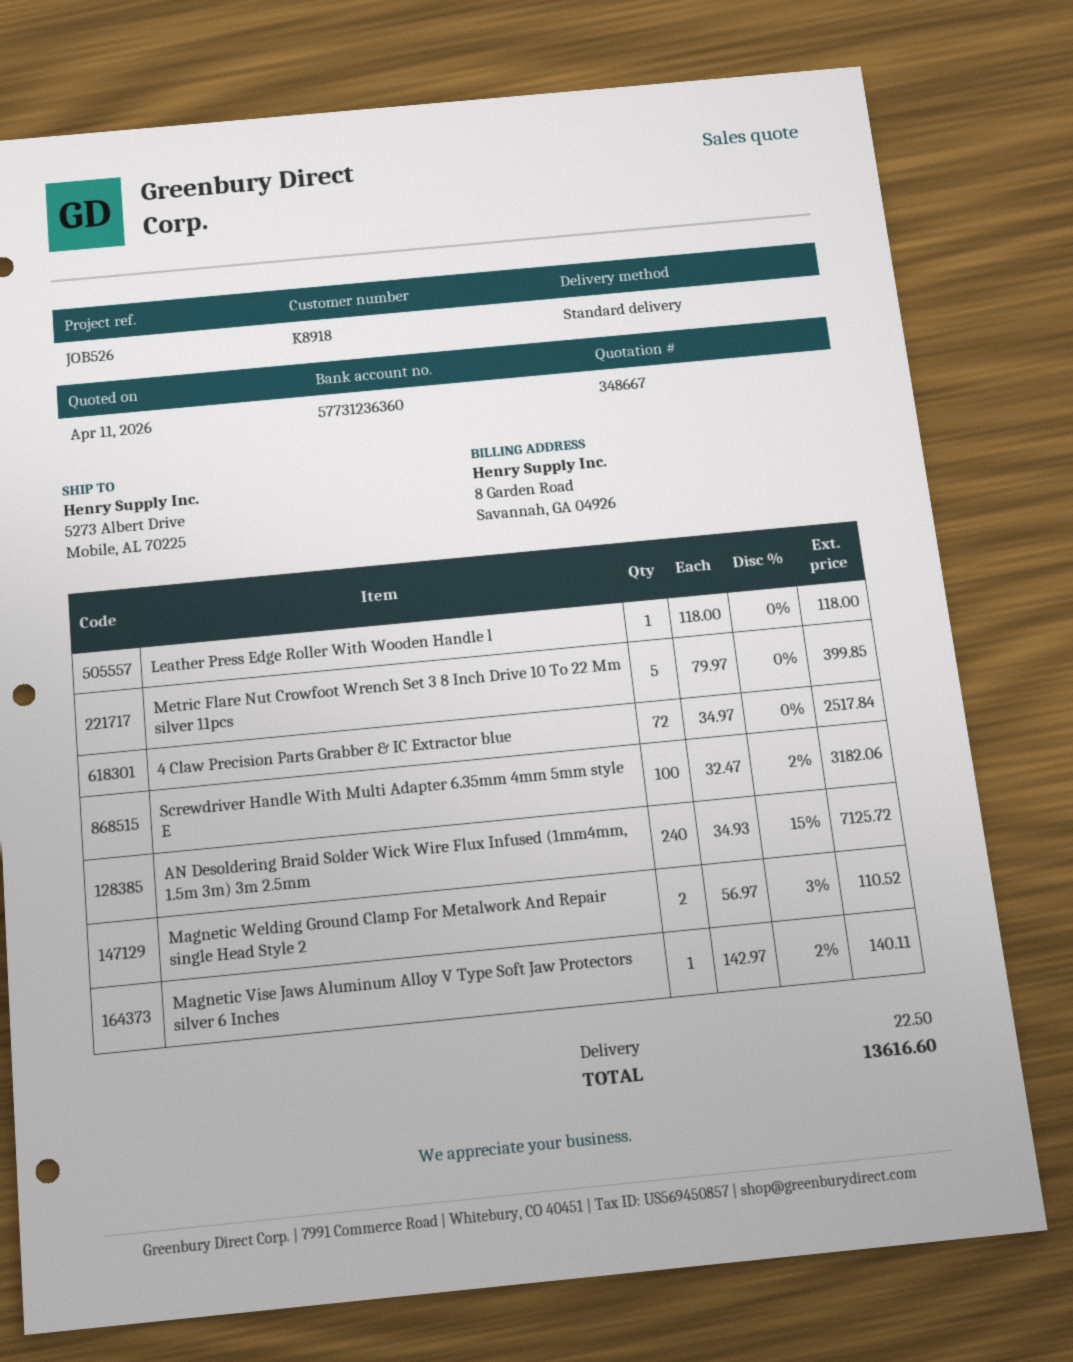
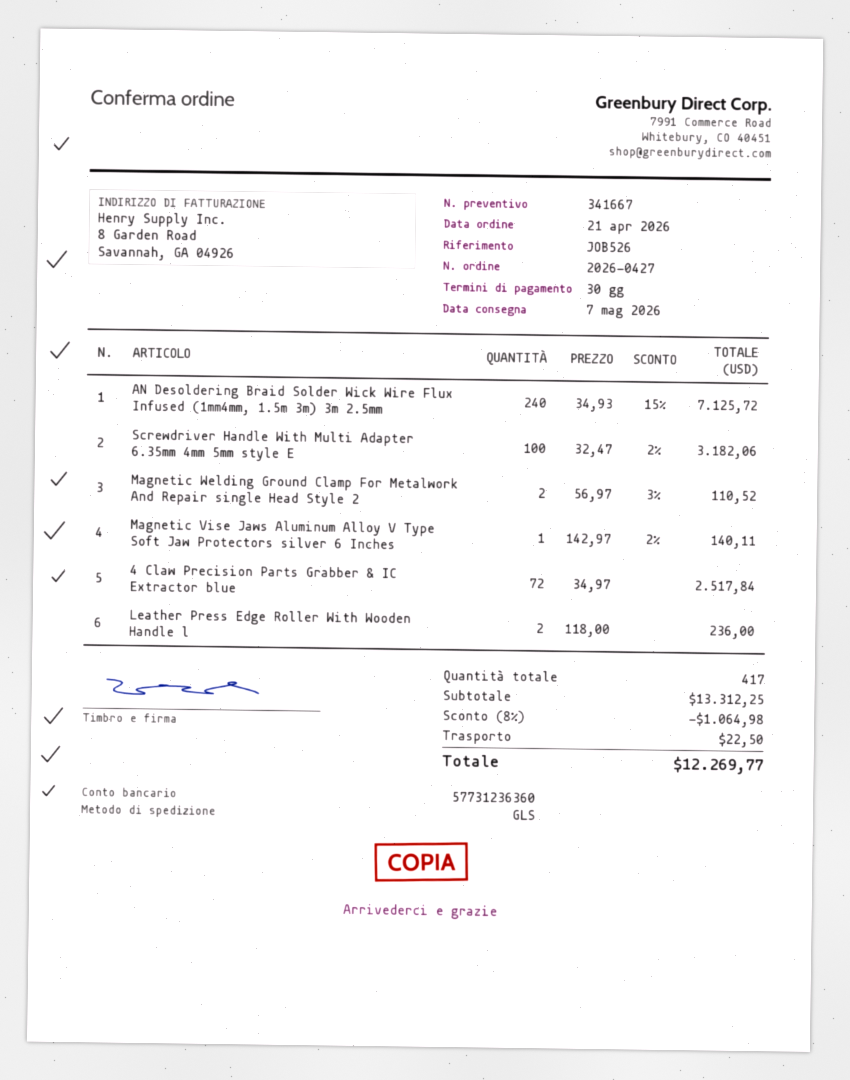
quote number: 348667 -> 341667
shipping method: standard -> GLS
Leather Press Edge Roller With Wooden Handle l: 1 x 118.00 = 118.00 -> 2 x 118.00 = 236.00
Metric Flare Nut Crowfoot Wrench Set 3 8 Inch Drive 10 To 22 Mm silver 11pcs: 5 x 79.97 = 399.85 -> none
discount: none -> 8% = 1064.98
total: 13616.60 -> 12269.77

